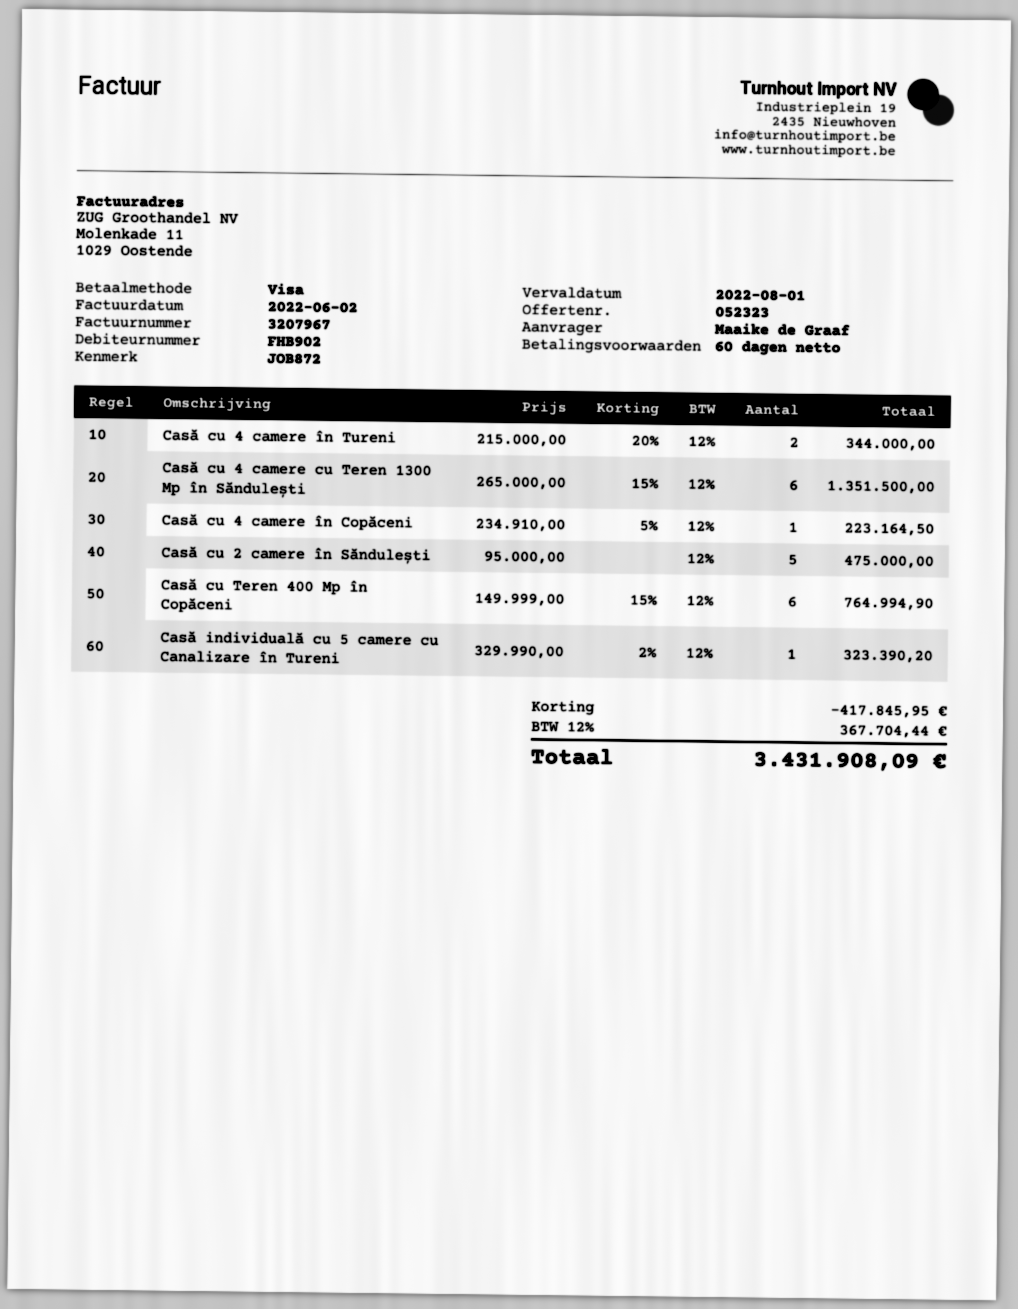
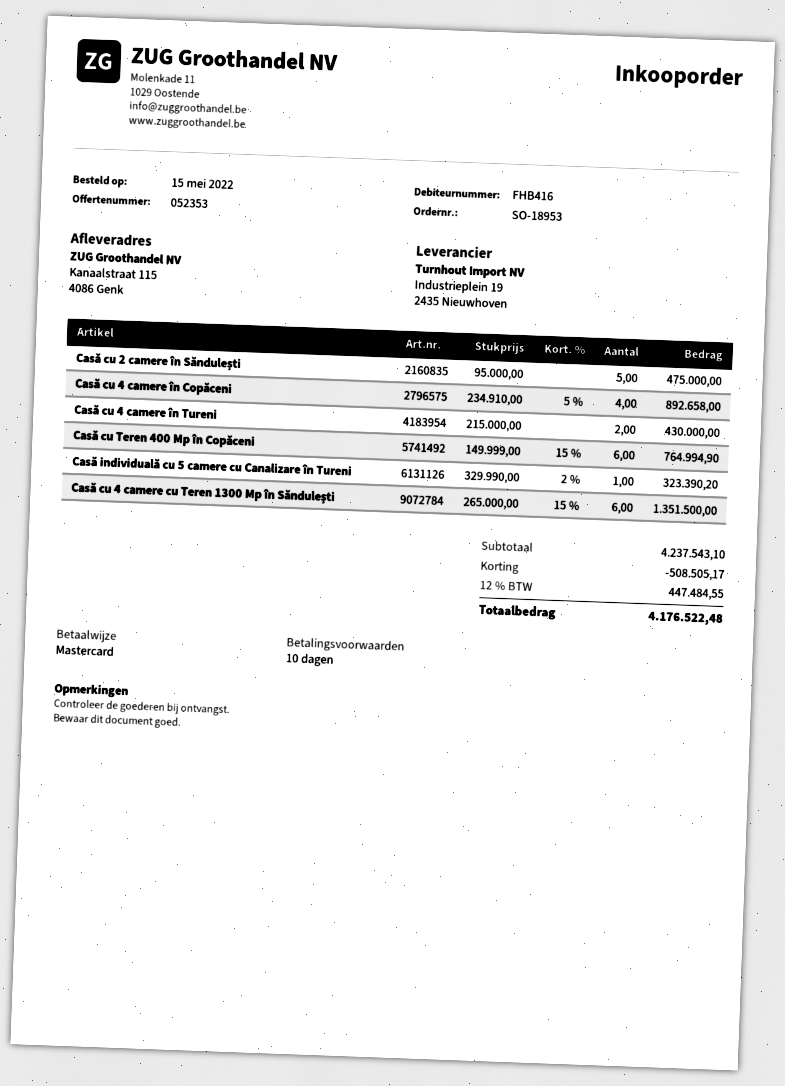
quote number: 052323 -> 052353
payment terms: 60 days -> 10 days
customer number: FHB902 -> FHB416
payment method: Visa -> Mastercard
Casă cu 4 camere în Tureni: 2 x 215000.00 - 20% = 344000.00 -> 2 x 215000.00 = 430000.00
Casă cu 4 camere în Copăceni: 1 x 234910.00 - 5% = 223164.50 -> 4 x 234910.00 - 5% = 892658.00
discount: 417845.95 -> 508505.17
tax: 12% = 367704.44 -> 12% = 447484.55
total: 3431908.09 -> 4176522.48

